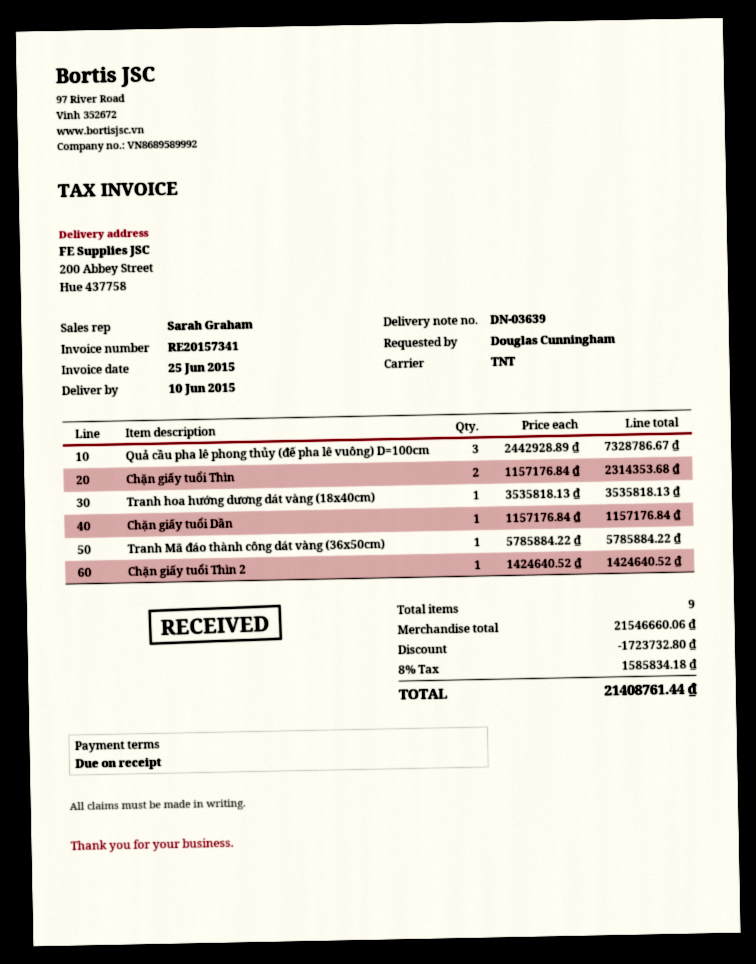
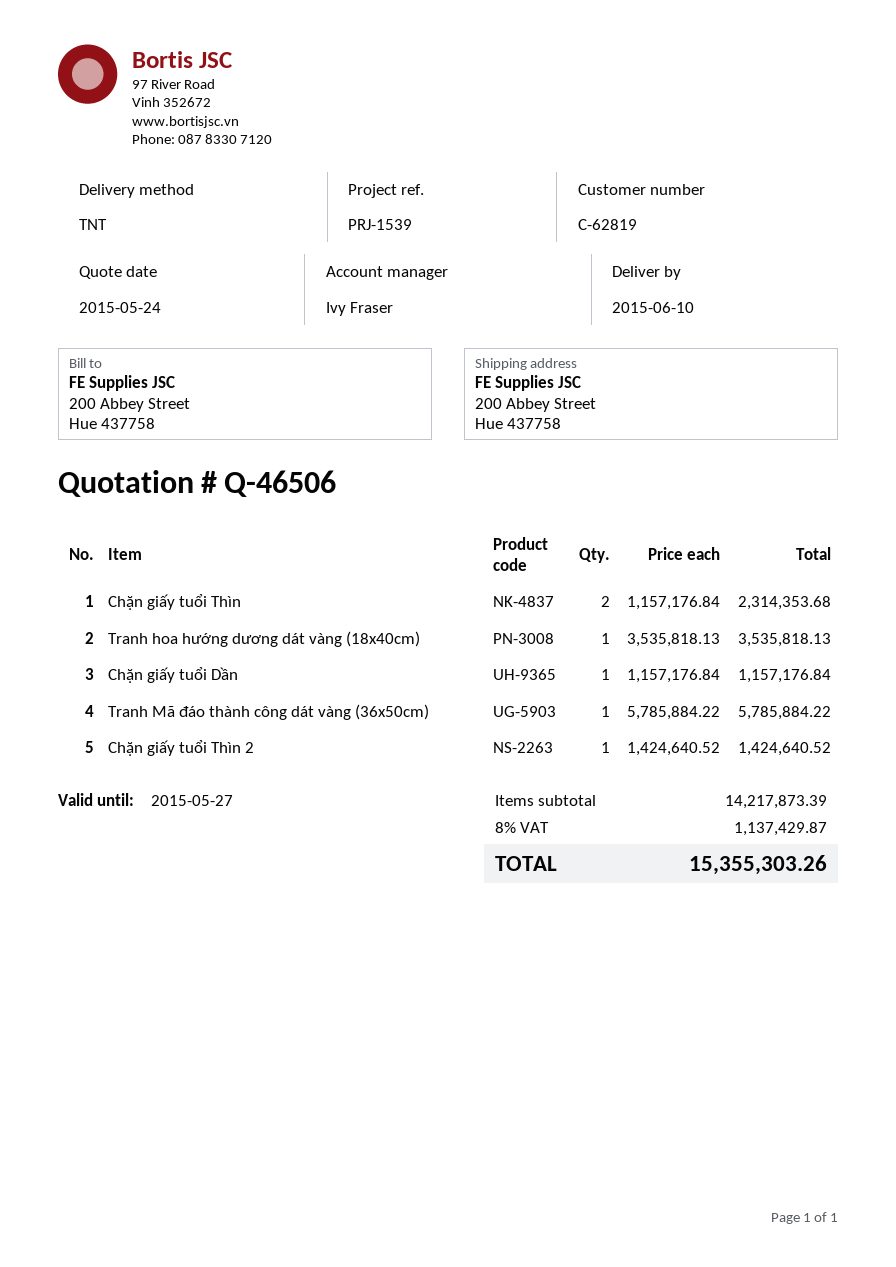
sales rep: Sarah Graham -> Ivy Fraser
Quả cầu pha lê phong thủy (đế pha lê vuông) D=100cm: 3 x 2442928.89 = 7328786.67 -> none
subtotal: 21546660.06 -> 14217873.39
discount: 1723732.80 -> none
tax: 8% = 1585834.18 -> 8% = 1137429.87
total: 21408761.44 -> 15355303.26

